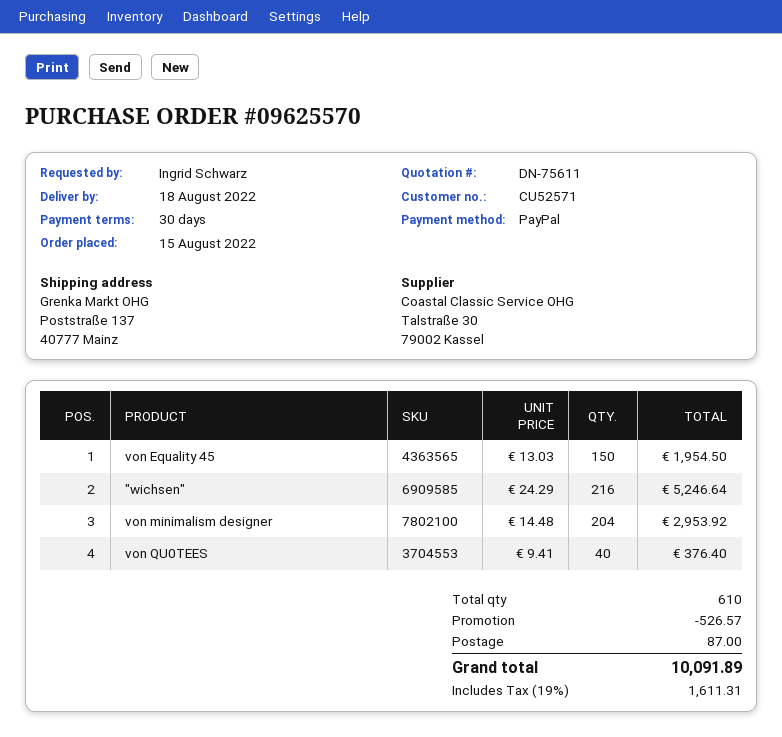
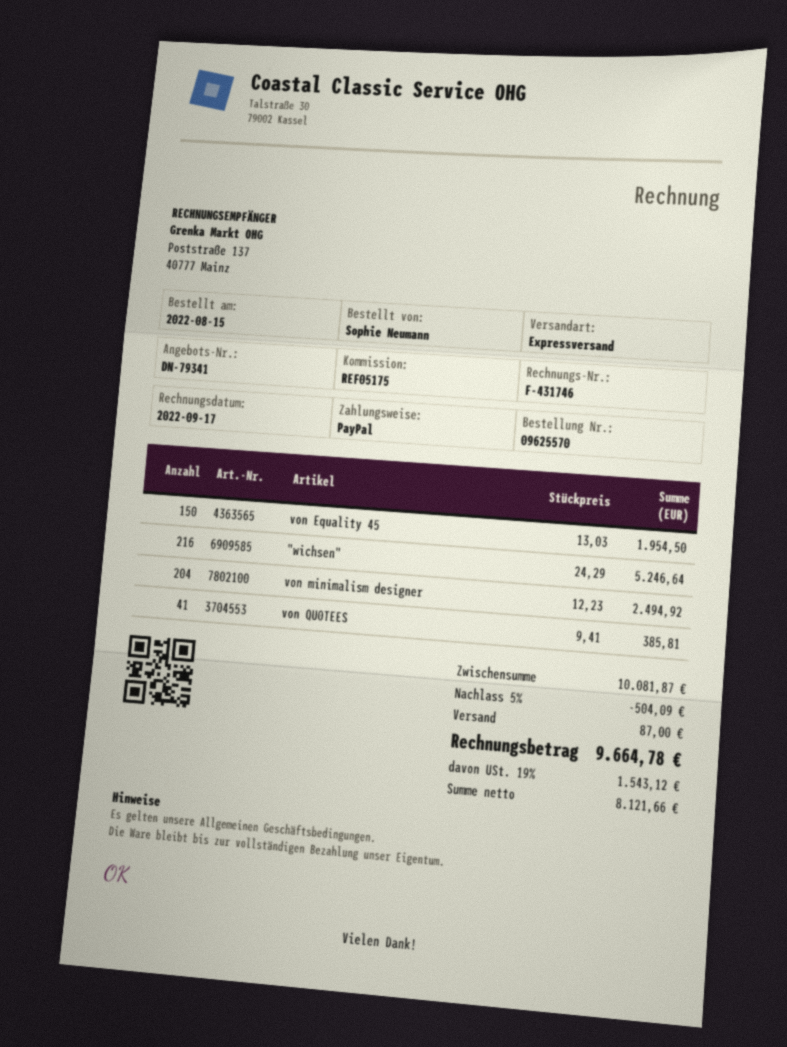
quote number: DN-75611 -> DN-79341
ordered by: Ingrid Schwarz -> Sophie Neumann
von minimalism designer: 204 x 14.48 = 2953.92 -> 204 x 12.23 = 2494.92
von QU0TEES: 40 x 9.41 = 376.40 -> 41 x 9.41 = 385.81
discount: 526.57 -> 504.09
tax: 19% = 1611.31 -> 19% = 1543.12
total: 10091.89 -> 9664.78

